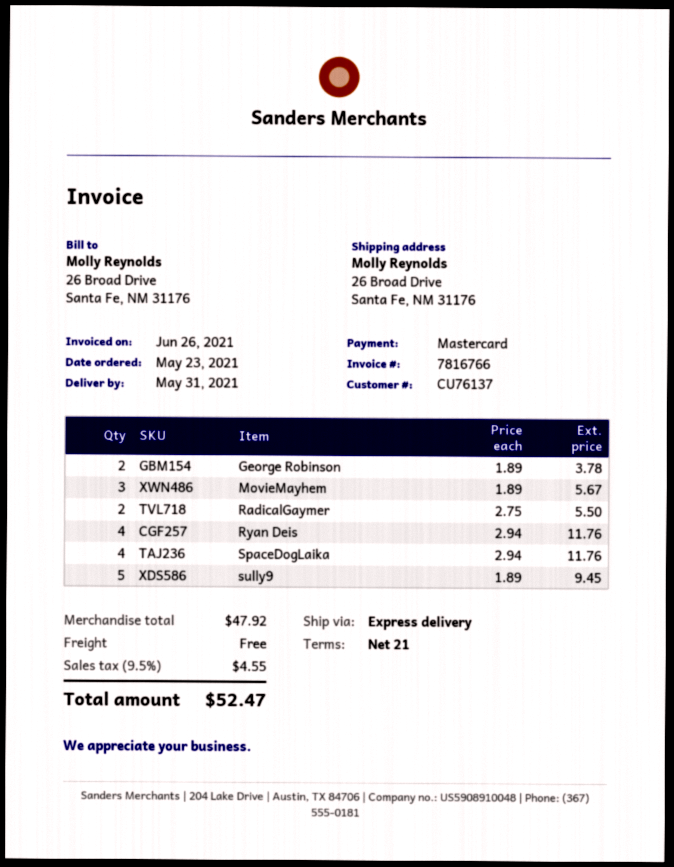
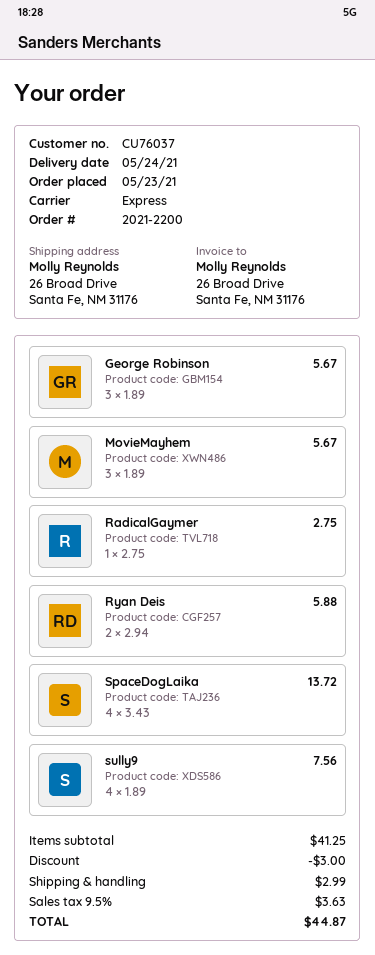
delivery date: 2021-05-31 -> 2021-05-24
customer number: CU76137 -> CU76037
George Robinson: 2 x 1.89 = 3.78 -> 3 x 1.89 = 5.67
RadicalGaymer: 2 x 2.75 = 5.50 -> 1 x 2.75 = 2.75
Ryan Deis: 4 x 2.94 = 11.76 -> 2 x 2.94 = 5.88
SpaceDogLaika: 4 x 2.94 = 11.76 -> 4 x 3.43 = 13.72
sully9: 5 x 1.89 = 9.45 -> 4 x 1.89 = 7.56
subtotal: 47.92 -> 41.25
discount: none -> 3.00
shipping: 0.00 -> 2.99
tax: 9.5% = 4.55 -> 9.5% = 3.63
total: 52.47 -> 44.87

